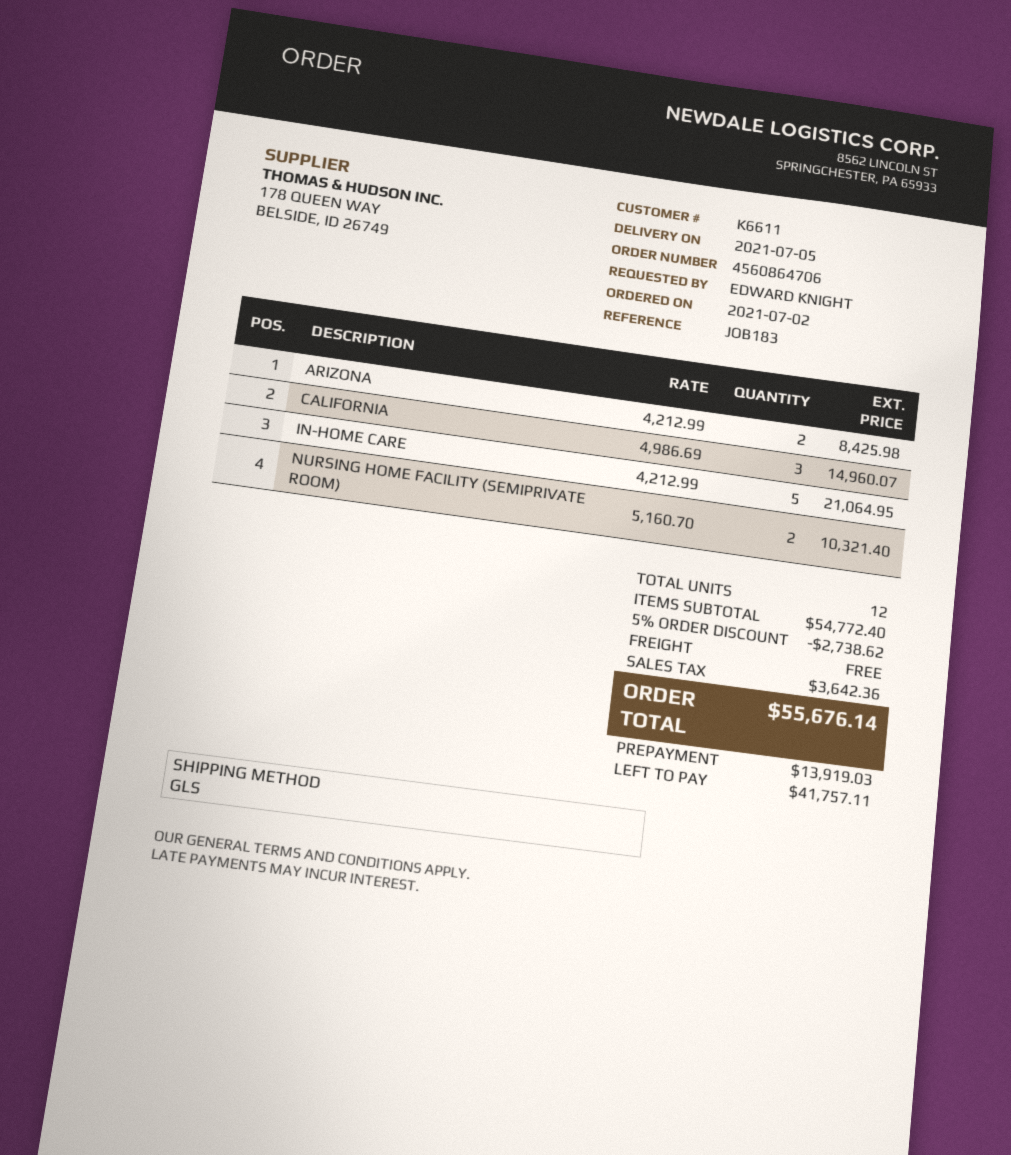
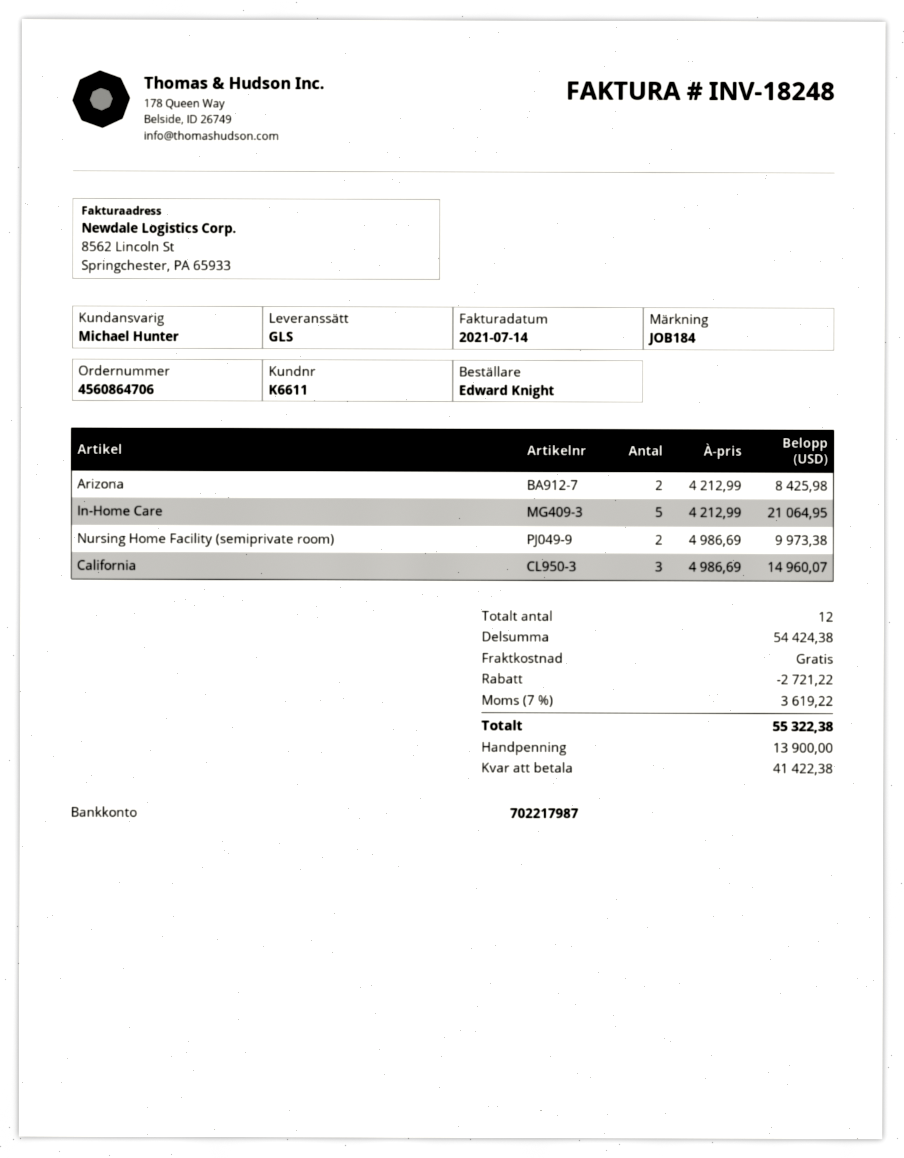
reference: JOB183 -> JOB184
NURSING HOME FACILITY (SEMIPRIVATE ROOM): 2 x 5160.70 = 10321.40 -> 2 x 4986.69 = 9973.38
subtotal: 54772.40 -> 54424.38
discount: 2738.62 -> 2721.22
tax: 3642.36 -> 3619.22
total: 55676.14 -> 55322.38
deposit: 13919.03 -> 13900.00
balance: 41757.11 -> 41422.38

